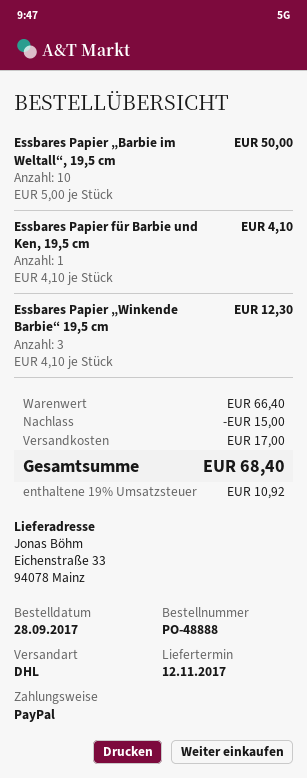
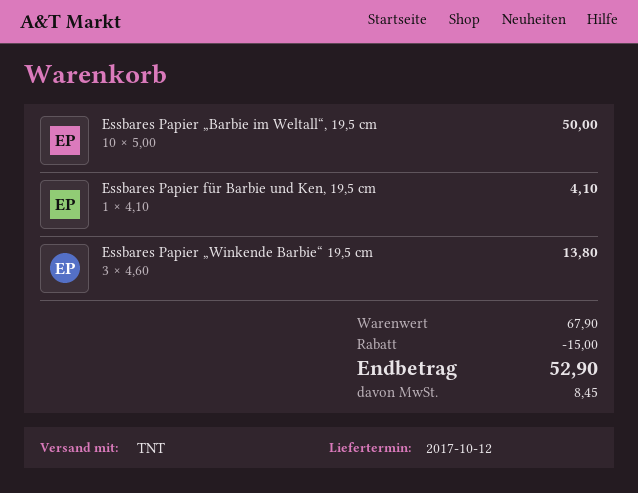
delivery date: 2017-11-12 -> 2017-10-12
shipping method: DHL -> TNT
Essbares Papier „Winkende Barbie“ 19,5 cm: 3 x 4.10 = 12.30 -> 3 x 4.60 = 13.80
subtotal: 66.40 -> 67.90
shipping: 17.00 -> none
tax: 10.92 -> 8.45
total: 68.40 -> 52.90

